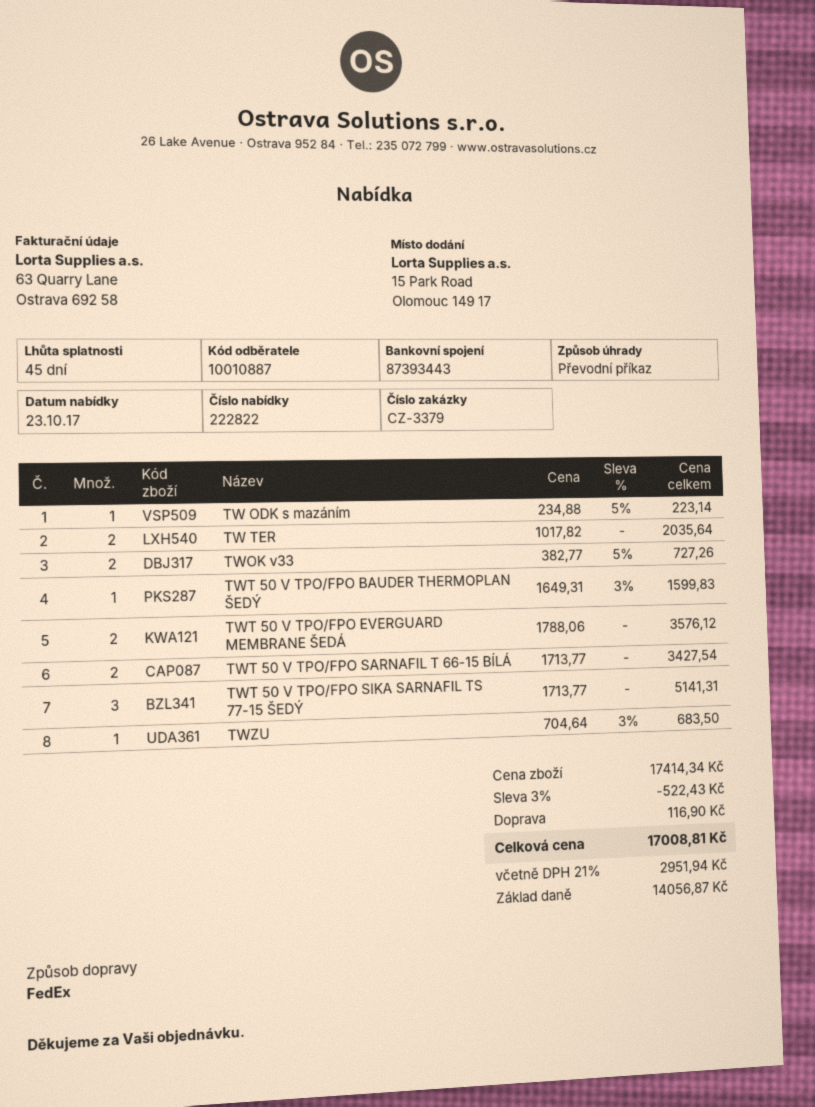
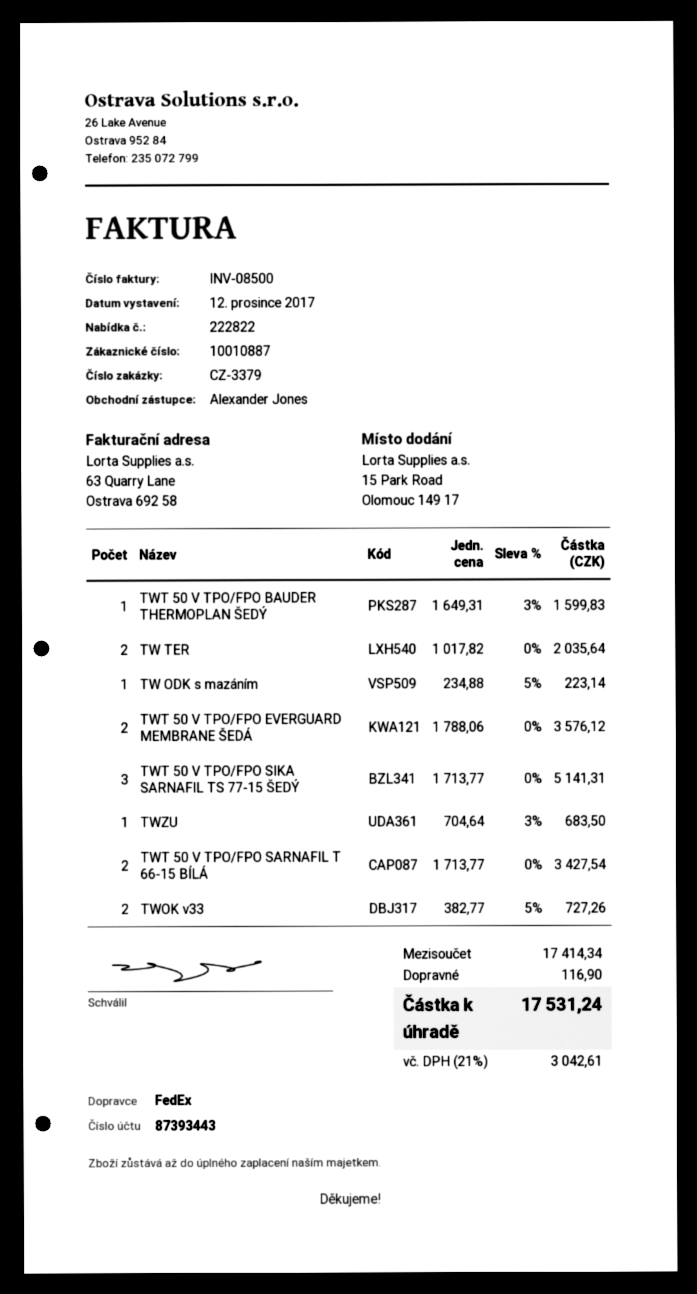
discount: 3% = 522.43 -> none
tax: 21% = 2951.94 -> 21% = 3042.61
total: 17008.81 -> 17531.24

